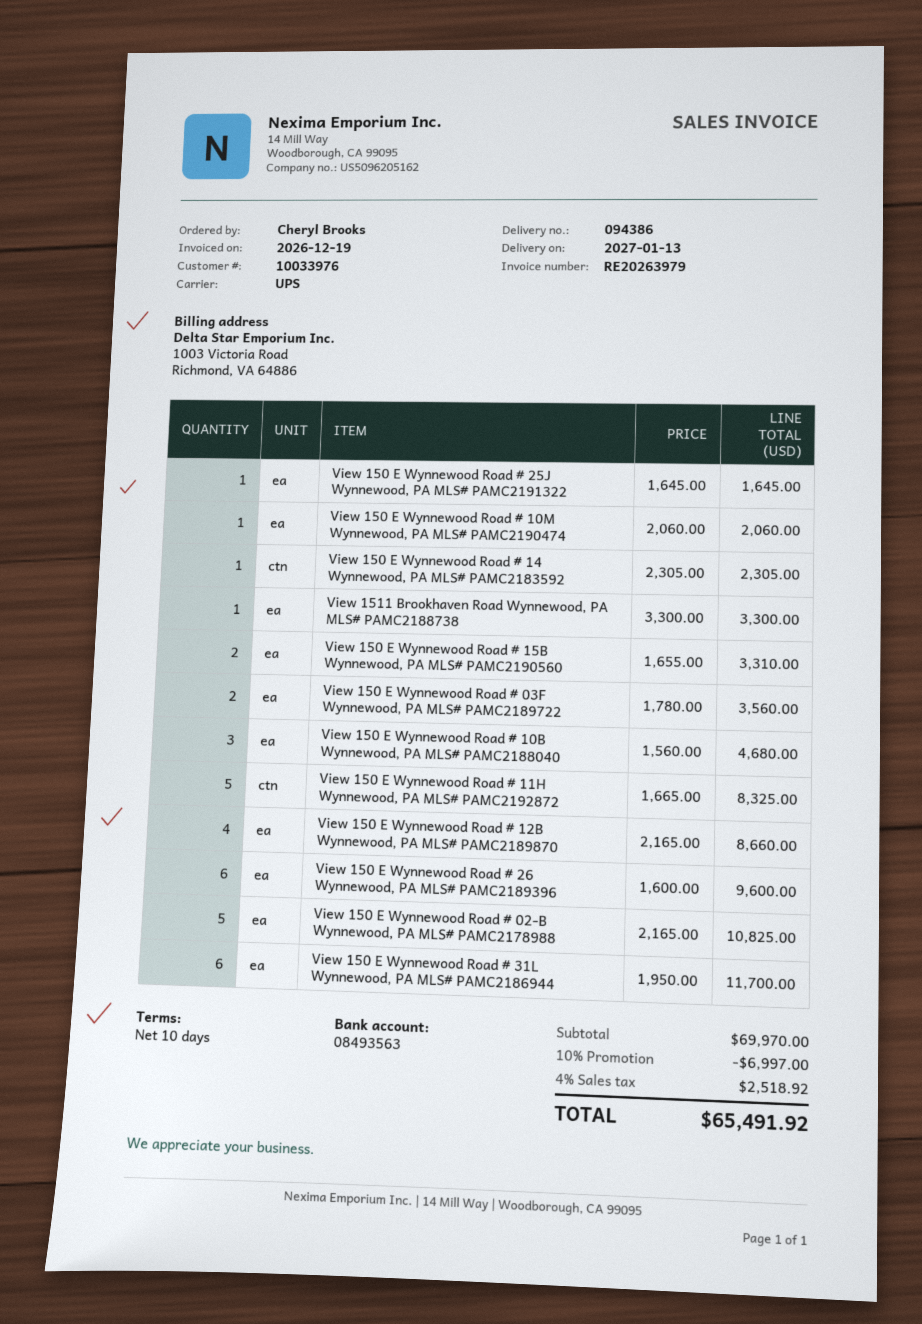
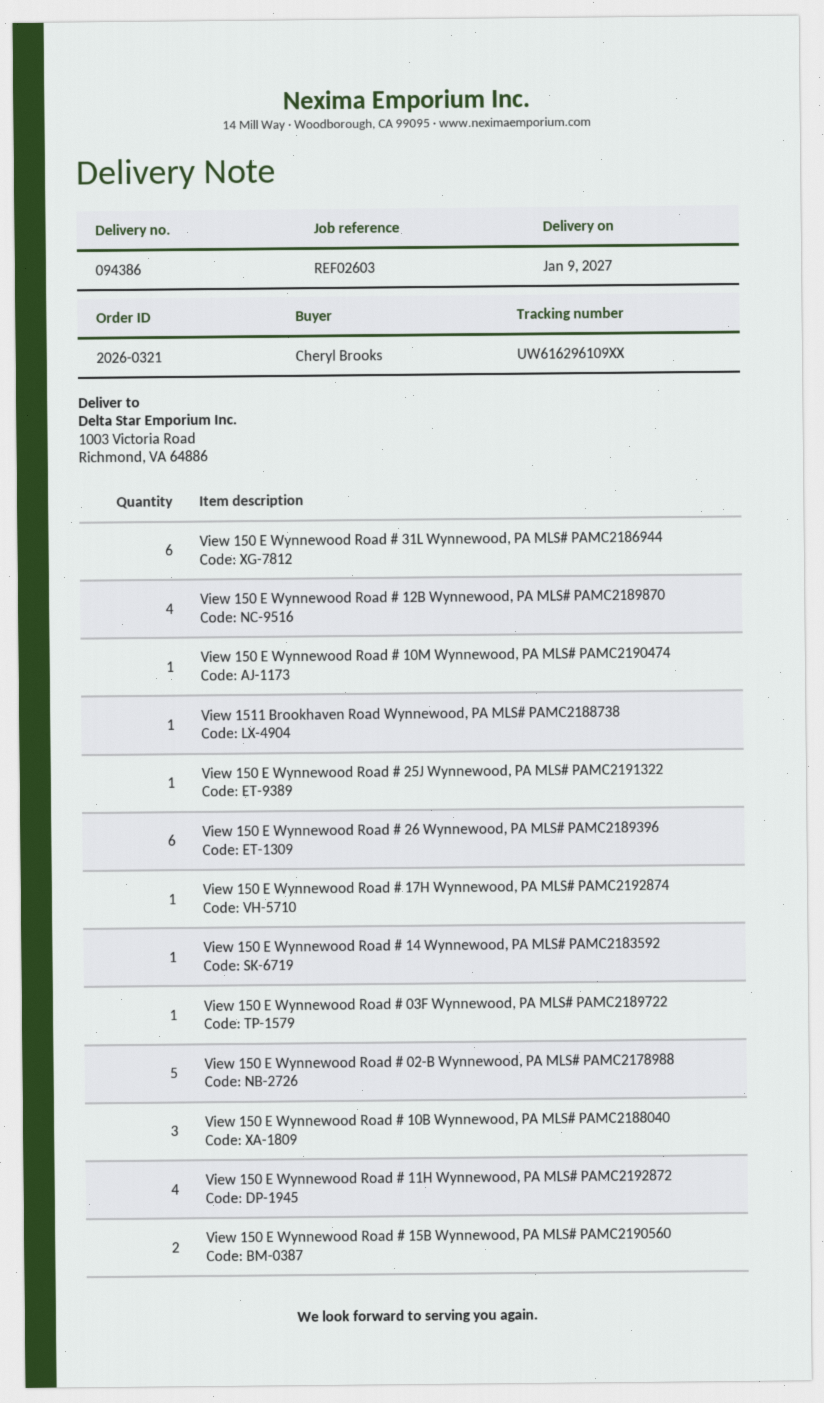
delivery date: 2027-01-13 -> 2027-01-09
View 150 E Wynnewood Road # 03F Wynnewood, PA MLS# PAMC2189722: 2 -> 1
View 150 E Wynnewood Road # 11H Wynnewood, PA MLS# PAMC2192872: 5 -> 4
View 150 E Wynnewood Road # 17H Wynnewood, PA MLS# PAMC2192874: none -> 1

